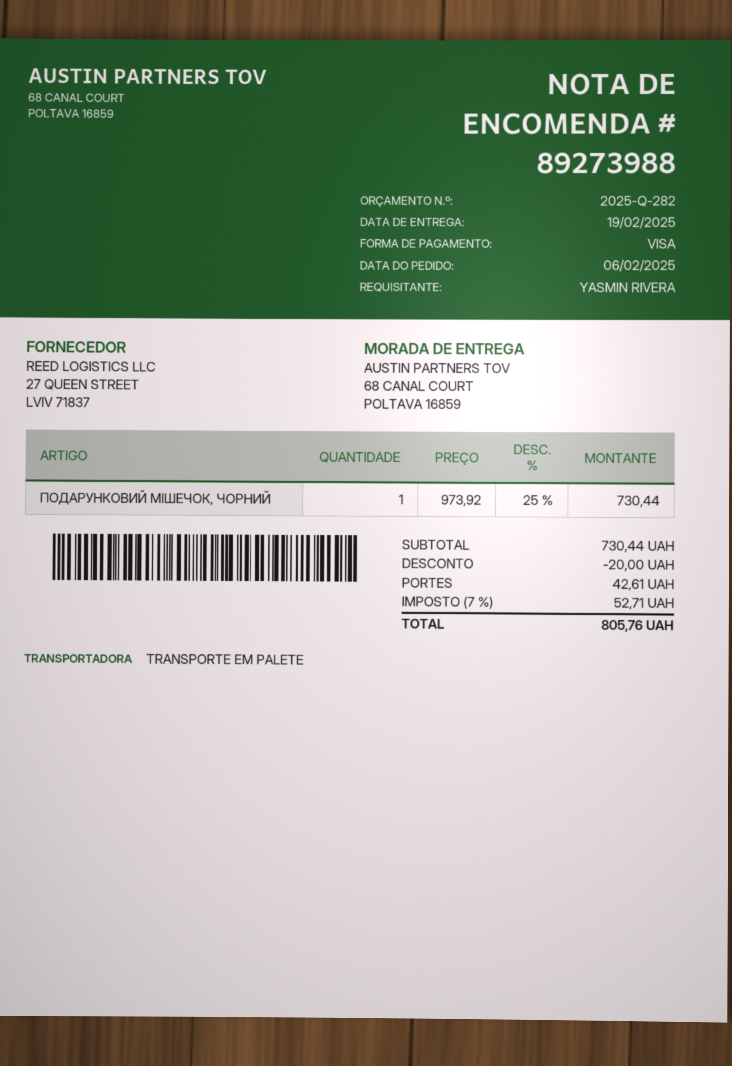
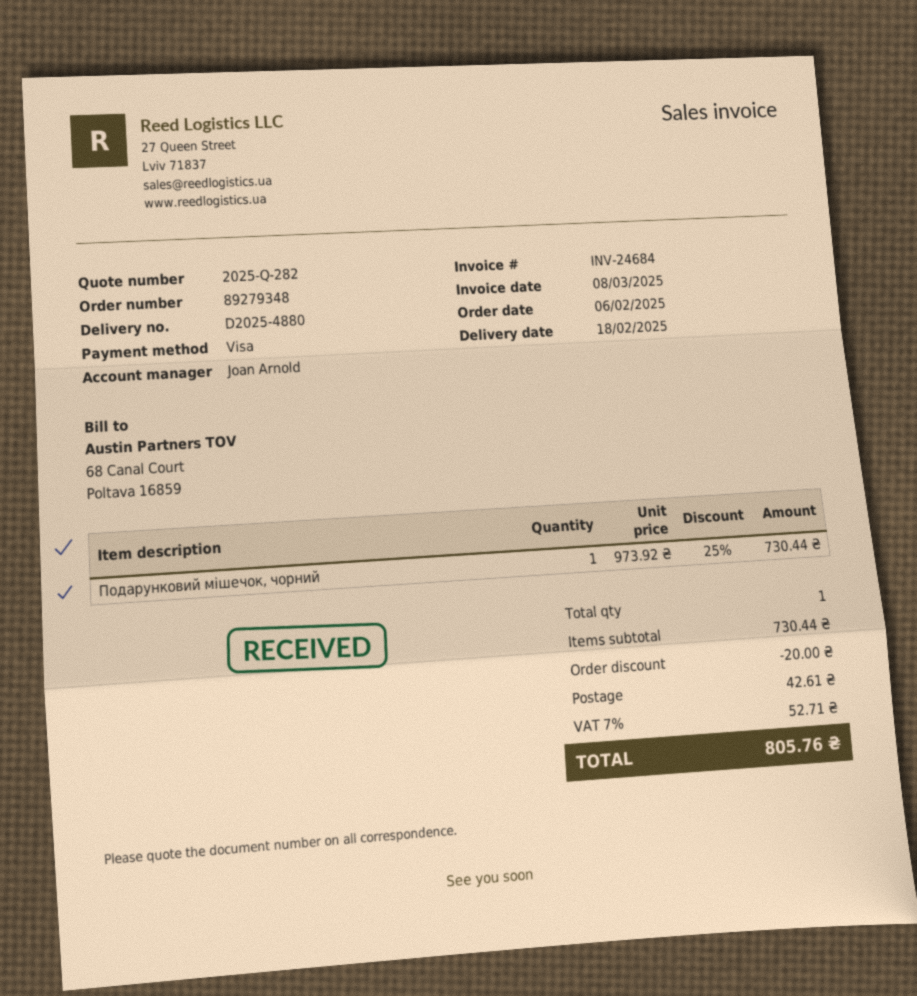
order number: 89273988 -> 89279348
delivery date: 2025-02-19 -> 2025-02-18

